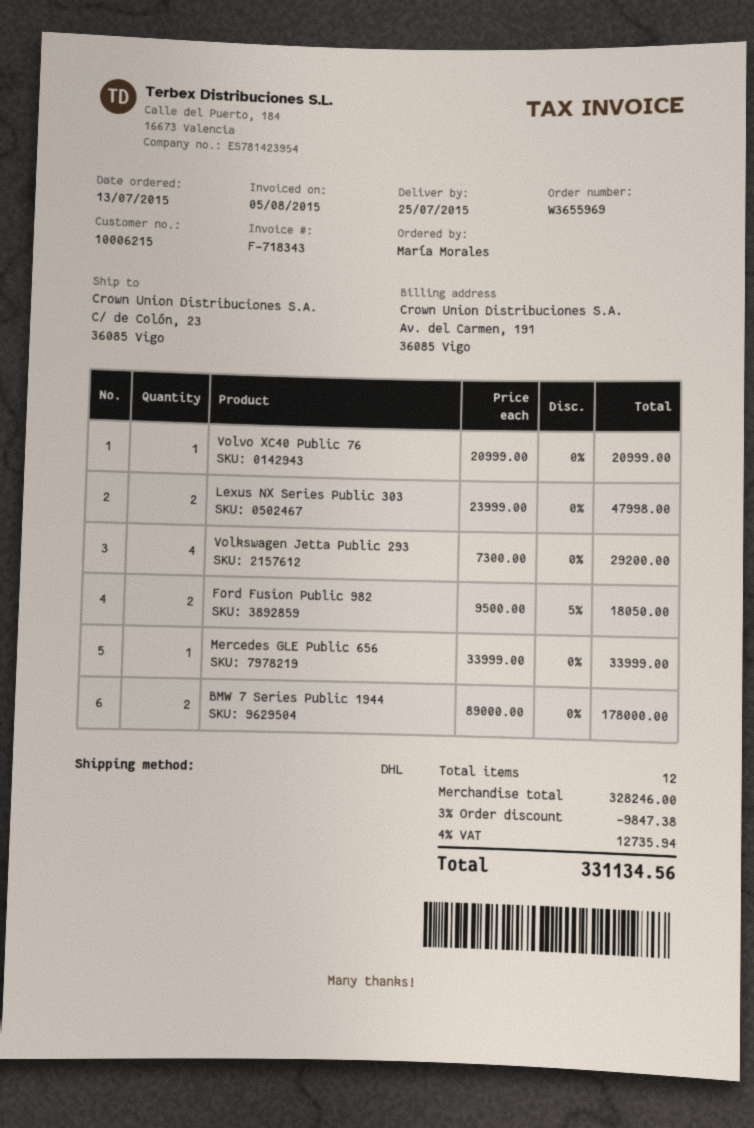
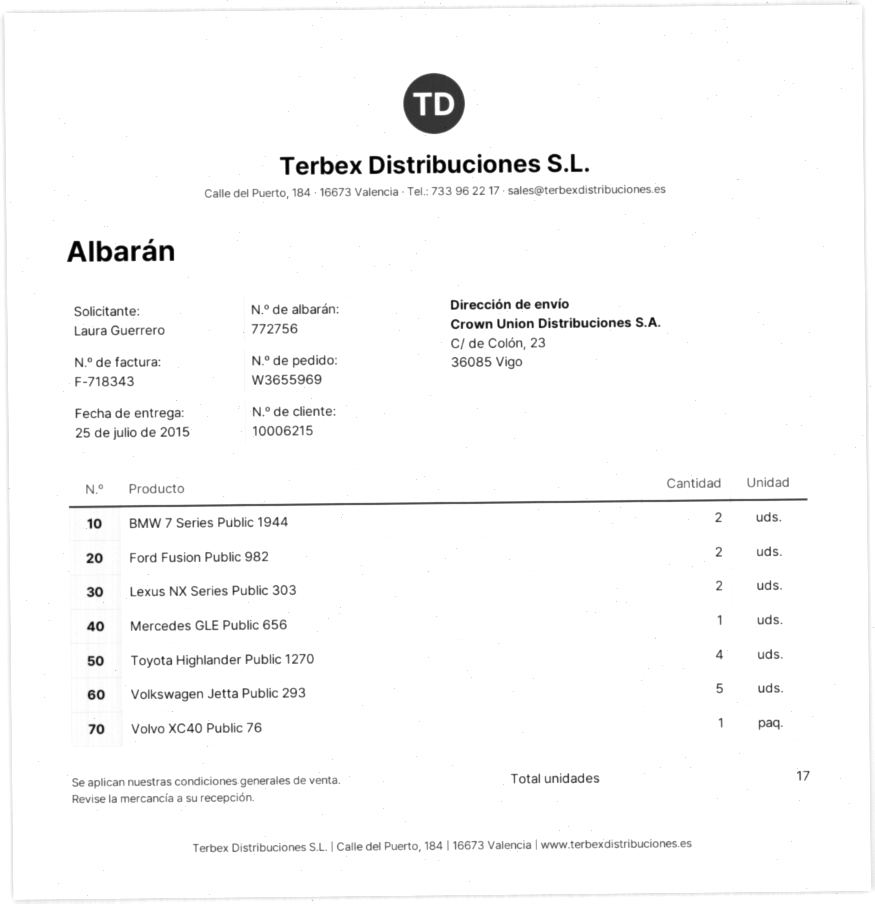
ordered by: María Morales -> Laura Guerrero
Volkswagen Jetta Public 293: 4 -> 5
Toyota Highlander Public 1270: none -> 4
total quantity: 12 -> 17

